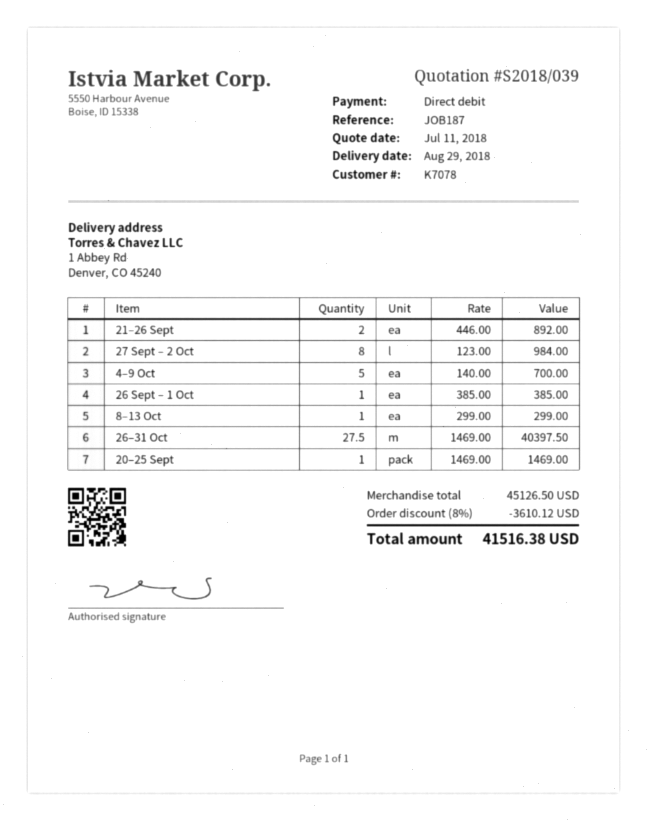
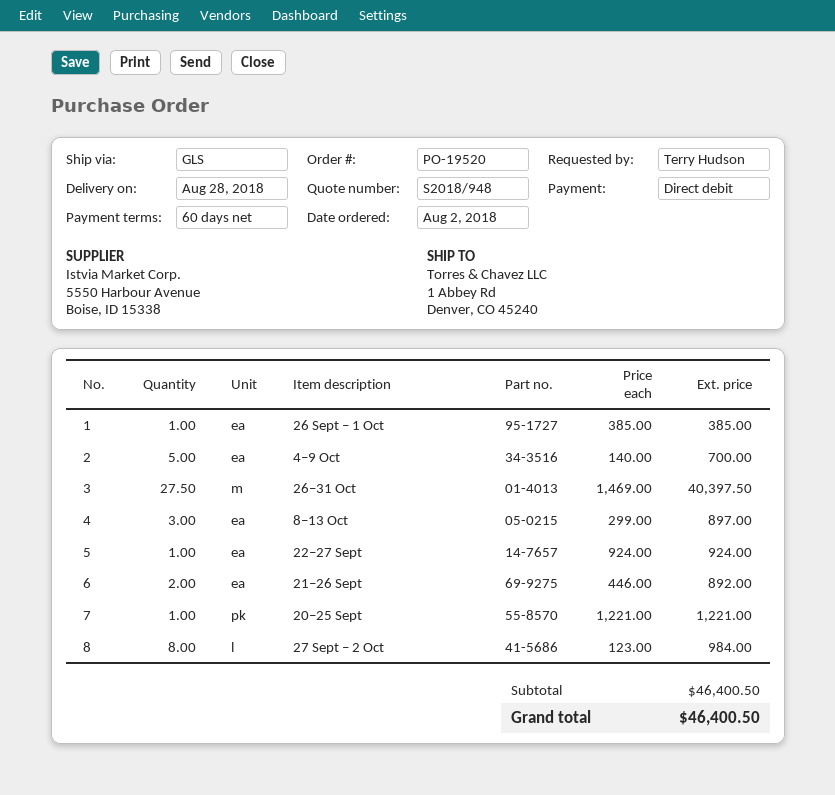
quote number: S2018/039 -> S2018/948
delivery date: 2018-08-29 -> 2018-08-28
8–13 Oct: 1 x 299.00 = 299.00 -> 3 x 299.00 = 897.00
20–25 Sept: 1 x 1469.00 = 1469.00 -> 1 x 1221.00 = 1221.00
22–27 Sept: none -> 1 x 924.00 = 924.00
subtotal: 45126.50 -> 46400.50
discount: 8% = 3610.12 -> none
total: 41516.38 -> 46400.50

